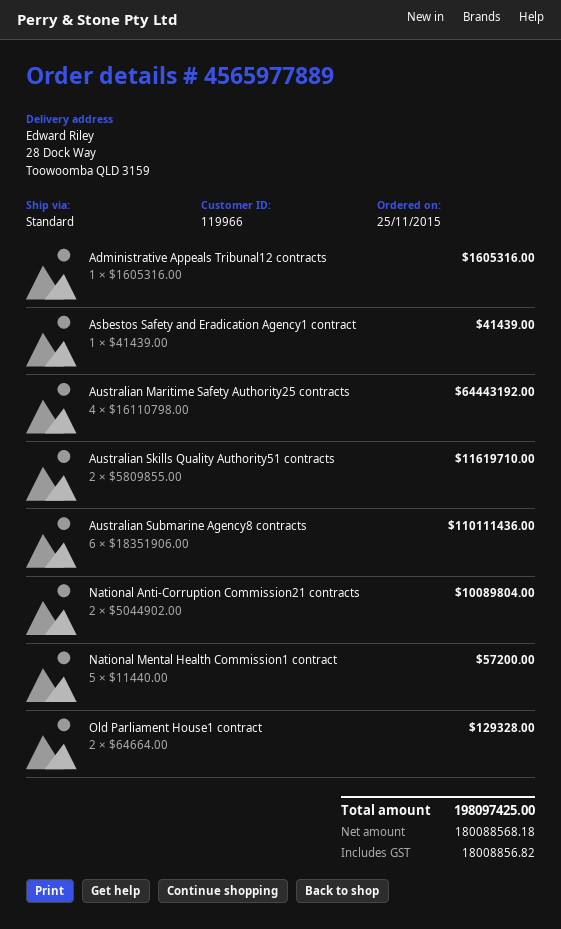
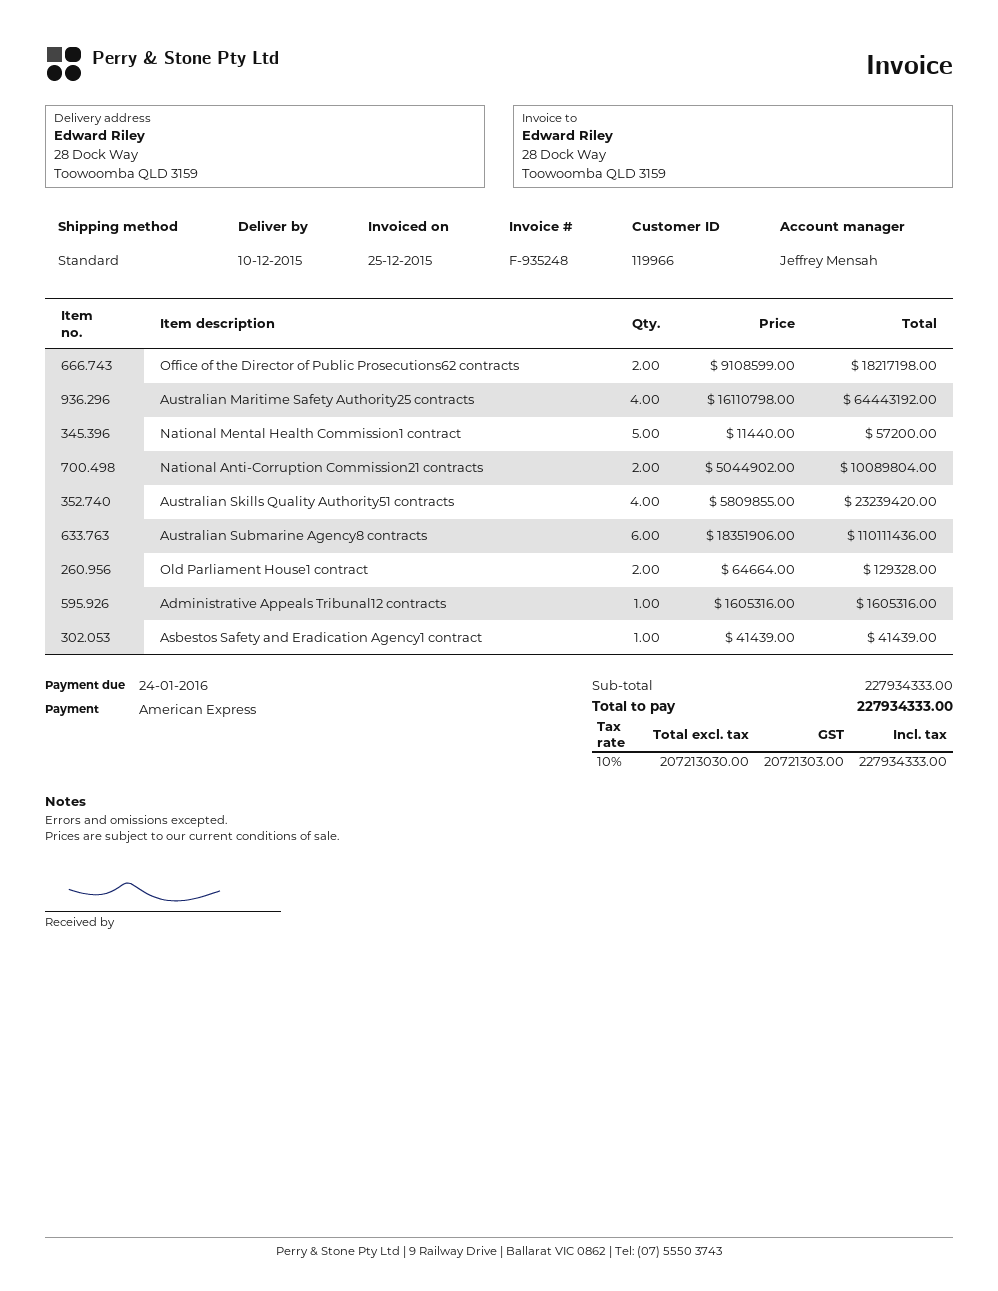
Australian Skills Quality Authority51 contracts: 2 x 5809855.00 = 11619710.00 -> 4 x 5809855.00 = 23239420.00
Office of the Director of Public Prosecutions62 contracts: none -> 2 x 9108599.00 = 18217198.00
net: 180088568.18 -> 207213030.00
tax: 18008856.82 -> 20721303.00
total: 198097425.00 -> 227934333.00

